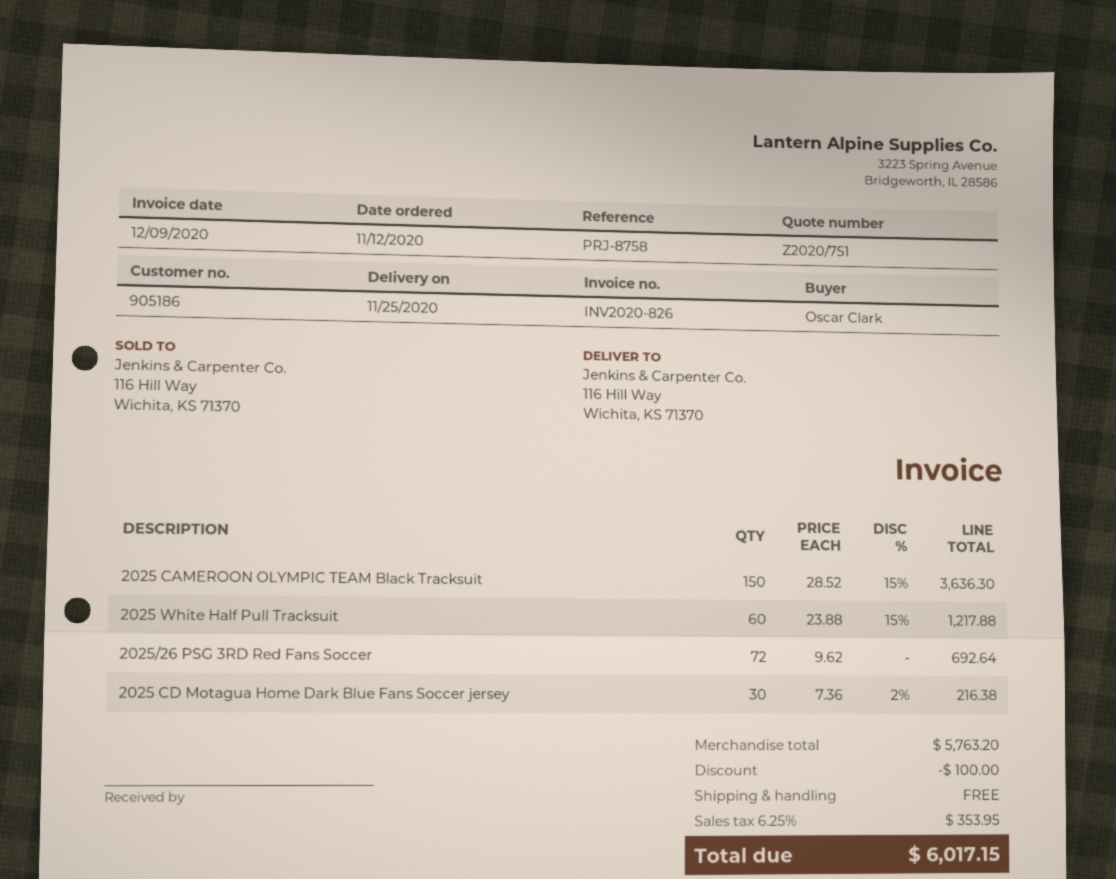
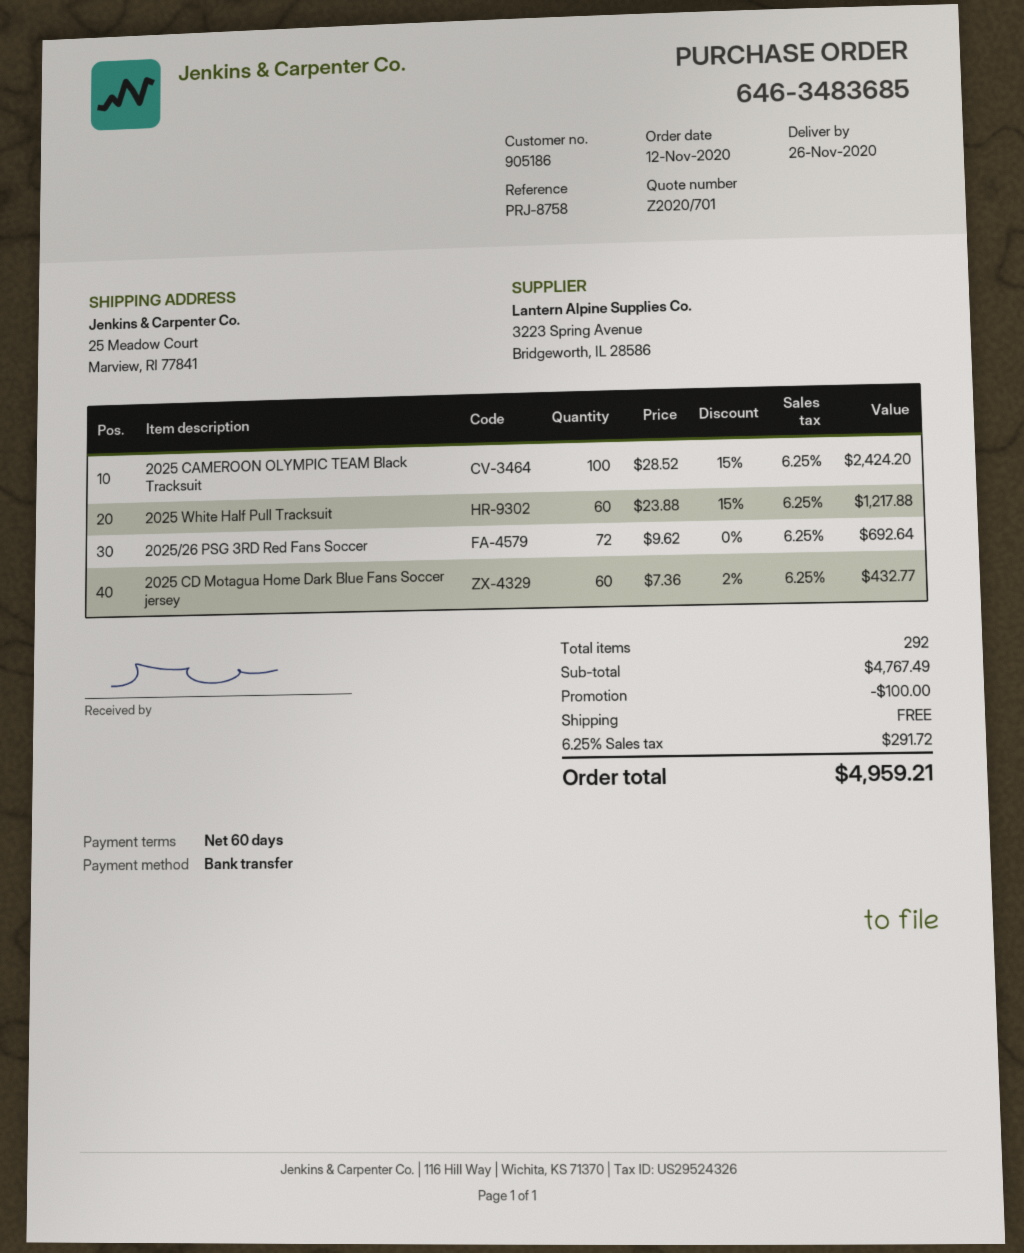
quote number: Z2020/751 -> Z2020/701
delivery date: 2020-11-25 -> 2020-11-26
ship to: 116 Hill Way, Wichita, KS 71370 -> 25 Meadow Court, Marview, RI 77841
2025 CAMEROON OLYMPIC TEAM Black Tracksuit: 150 x 28.52 - 15% = 3636.30 -> 100 x 28.52 - 15% = 2424.20
2025 CD Motagua Home Dark Blue Fans Soccer jersey: 30 x 7.36 - 2% = 216.38 -> 60 x 7.36 - 2% = 432.77
subtotal: 5763.20 -> 4767.49
tax: 6.25% = 353.95 -> 6.25% = 291.72
total: 6017.15 -> 4959.21

